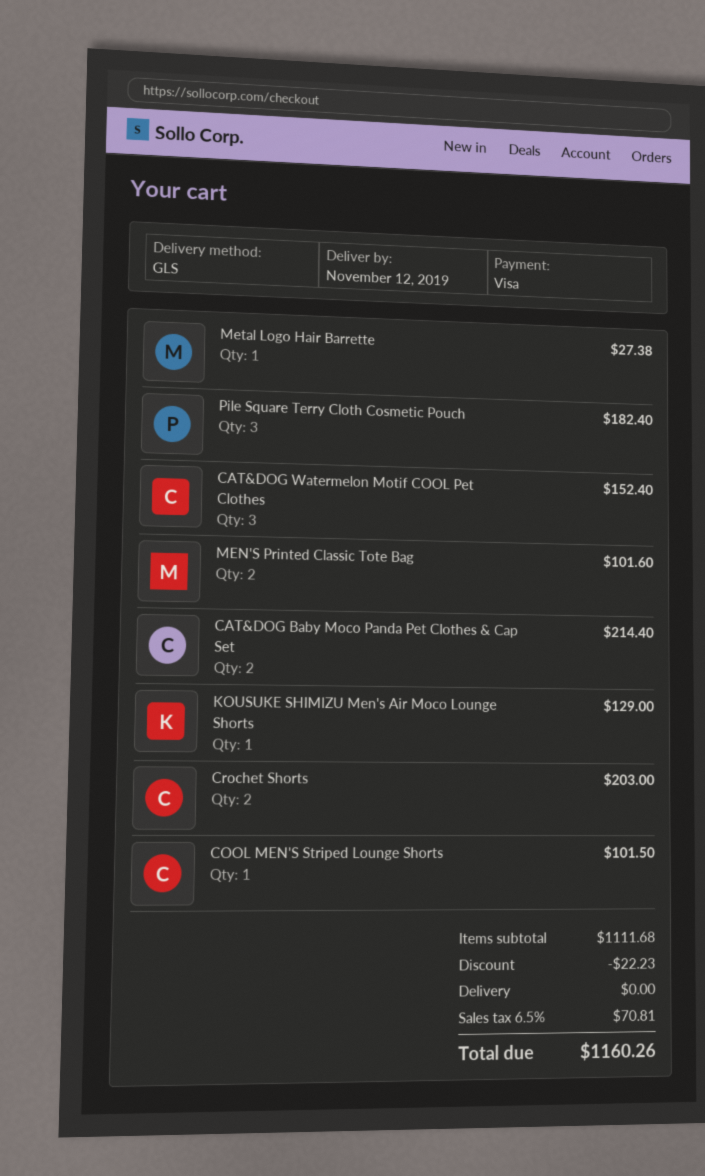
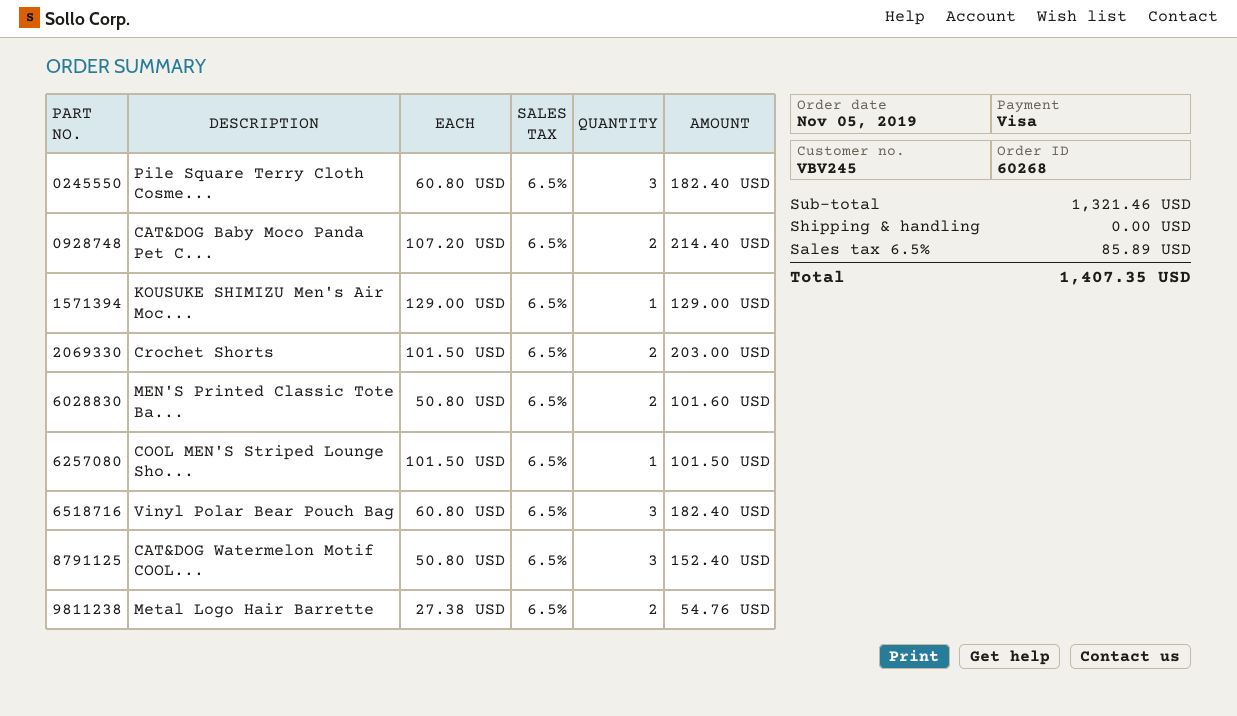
Metal Logo Hair Barrette: 1 for 27.38 -> 2 for 54.76
Vinyl Polar Bear Pouch Bag: none -> 3 for 182.40
subtotal: 1111.68 -> 1321.46
discount: 22.23 -> none
tax: 6.5% = 70.81 -> 6.5% = 85.89
total: 1160.26 -> 1407.35

